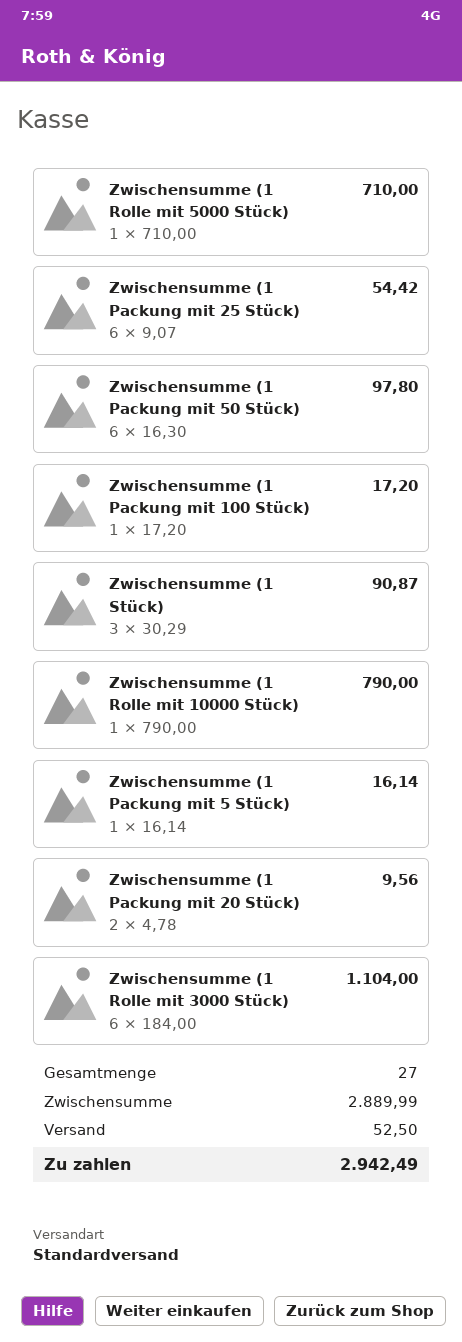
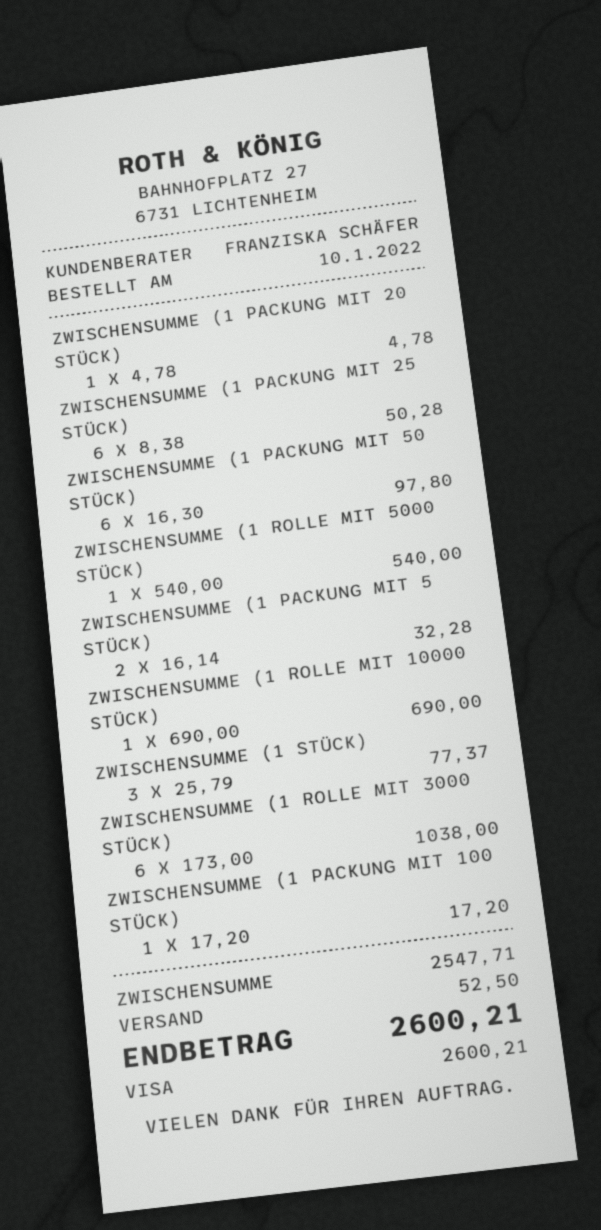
Zwischensumme (1 Rolle mit 5000 Stück): 1 x 710.00 = 710.00 -> 1 x 540.00 = 540.00
Zwischensumme (1 Packung mit 25 Stück): 6 x 9.07 = 54.42 -> 6 x 8.38 = 50.28
Zwischensumme (1 Stück): 3 x 30.29 = 90.87 -> 3 x 25.79 = 77.37
Zwischensumme (1 Rolle mit 10000 Stück): 1 x 790.00 = 790.00 -> 1 x 690.00 = 690.00
Zwischensumme (1 Packung mit 5 Stück): 1 x 16.14 = 16.14 -> 2 x 16.14 = 32.28
Zwischensumme (1 Packung mit 20 Stück): 2 x 4.78 = 9.56 -> 1 x 4.78 = 4.78
Zwischensumme (1 Rolle mit 3000 Stück): 6 x 184.00 = 1104.00 -> 6 x 173.00 = 1038.00
subtotal: 2889.99 -> 2547.71
total: 2942.49 -> 2600.21

